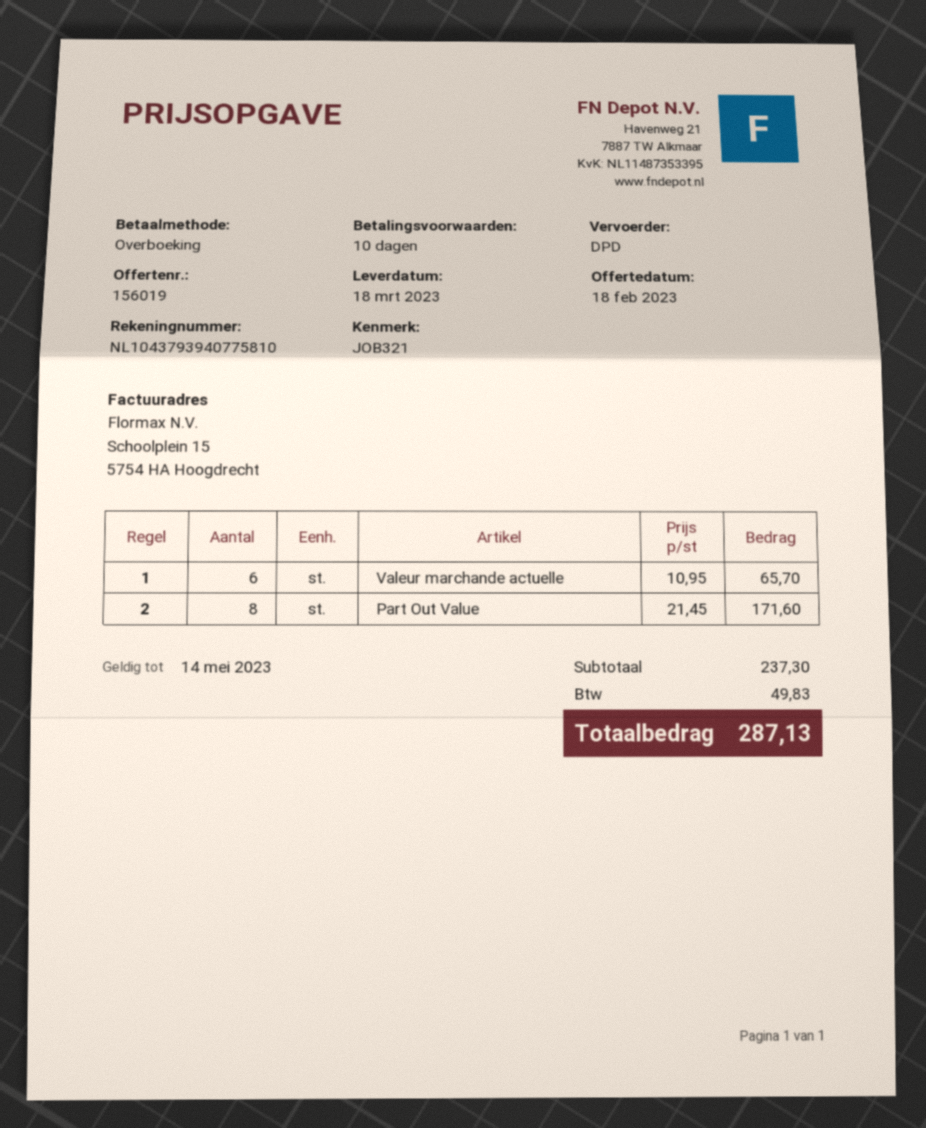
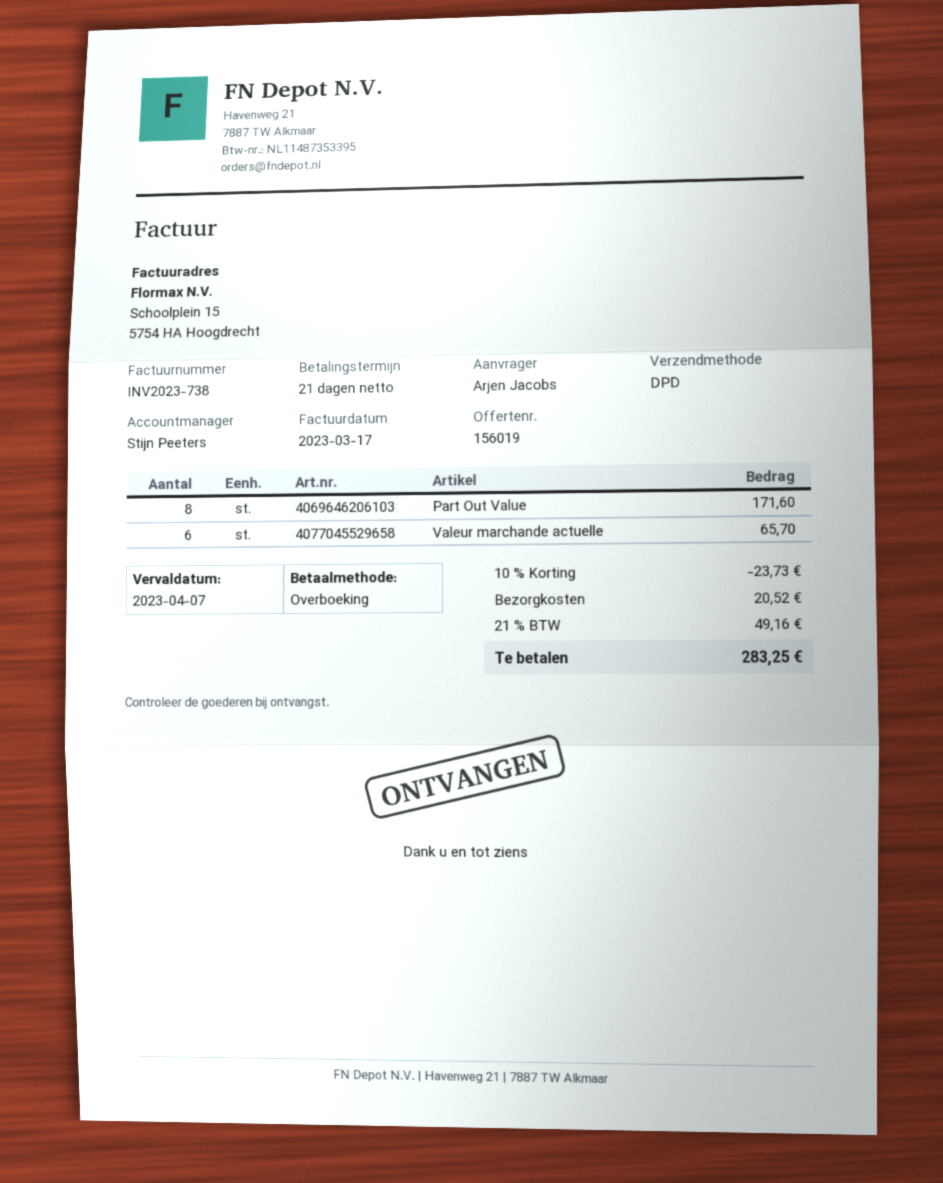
payment terms: 10 days -> 21 days
discount: none -> 10% = 23.73
shipping: none -> 20.52
tax: 49.83 -> 49.16
total: 287.13 -> 283.25

